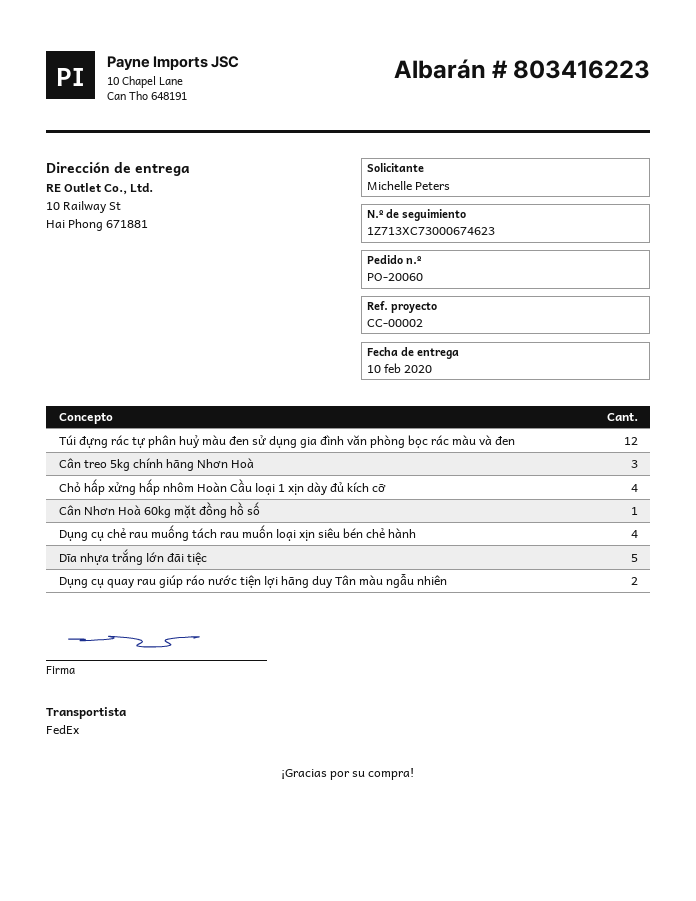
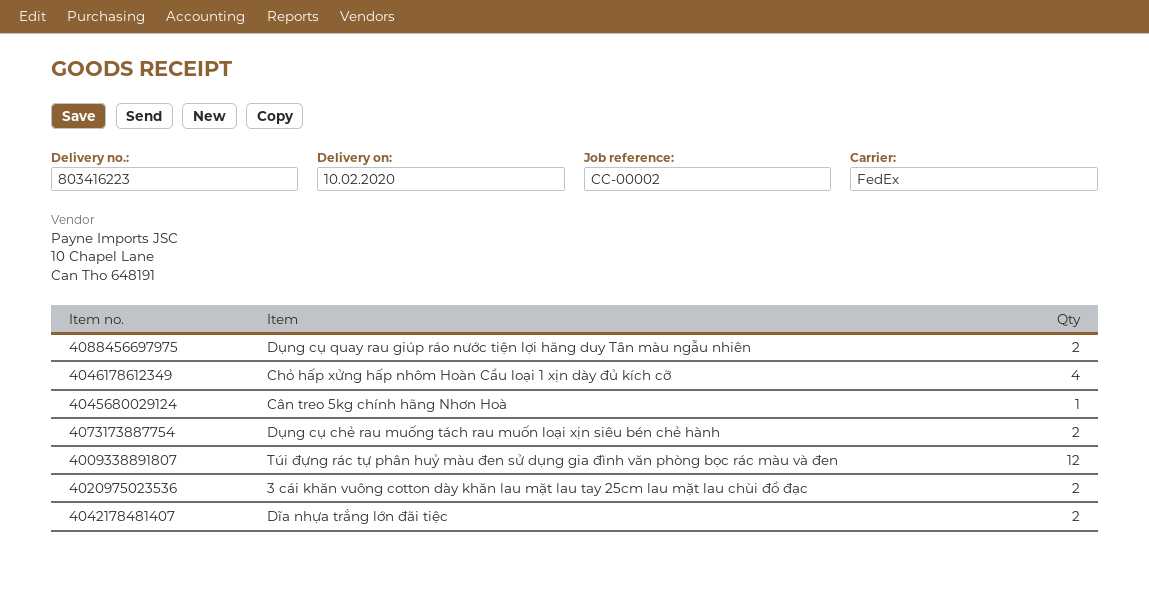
Cân treo 5kg chính hãng Nhơn Hoà: 3 -> 1
Cân Nhơn Hoà 60kg mặt đồng hồ số: 1 -> none
Dụng cụ chẻ rau muống tách rau muốn loại xịn siêu bén chẻ hành: 4 -> 2
Dĩa nhựa trắng lớn đãi tiệc: 5 -> 2
3 cái khăn vuông cotton dày khăn lau mặt lau tay 25cm lau mặt lau chùi đồ đạc: none -> 2

